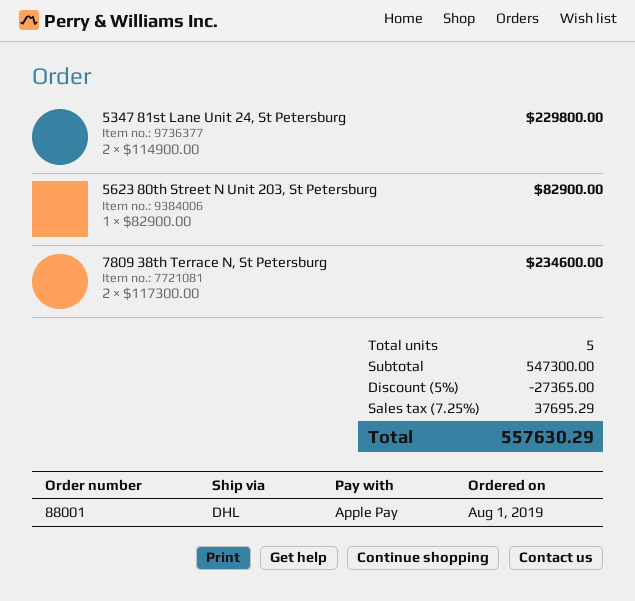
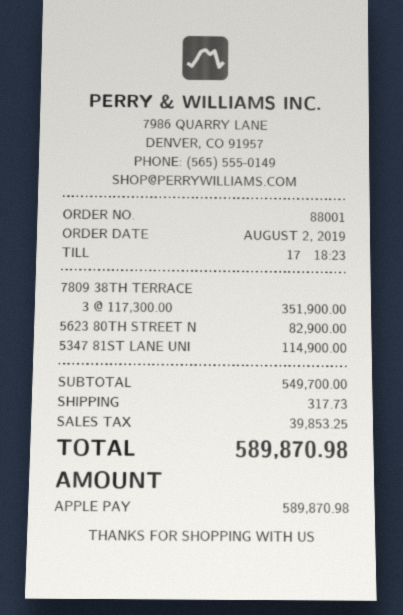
order date: 2019-08-01 -> 2019-08-02
5347 81st Lane Unit 24, St Petersburg: 2 x 114900.00 = 229800.00 -> 1 x 114900.00 = 114900.00
7809 38th Terrace N, St Petersburg: 2 x 117300.00 = 234600.00 -> 3 x 117300.00 = 351900.00
subtotal: 547300.00 -> 549700.00
discount: 5% = 27365.00 -> none
shipping: none -> 317.73
tax: 37695.29 -> 39853.25
total: 557630.29 -> 589870.98

